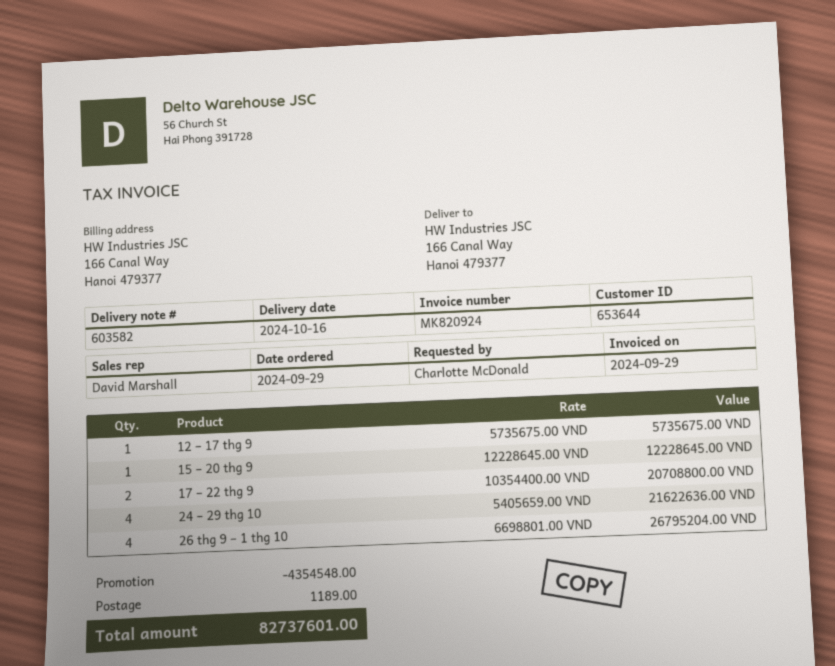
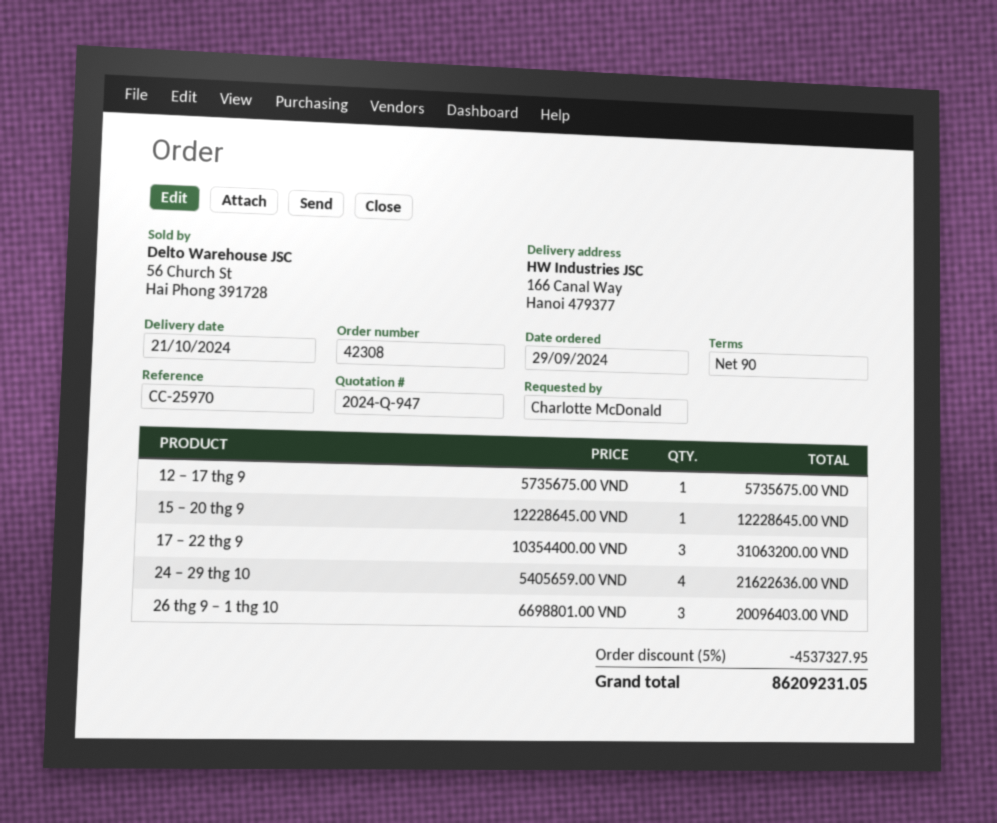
delivery date: 2024-10-16 -> 2024-10-21
17 – 22 thg 9: 2 x 10354400.00 = 20708800.00 -> 3 x 10354400.00 = 31063200.00
26 thg 9 – 1 thg 10: 4 x 6698801.00 = 26795204.00 -> 3 x 6698801.00 = 20096403.00
discount: 4354548.00 -> 4537327.95
shipping: 1189.00 -> none
total: 82737601.00 -> 86209231.05

